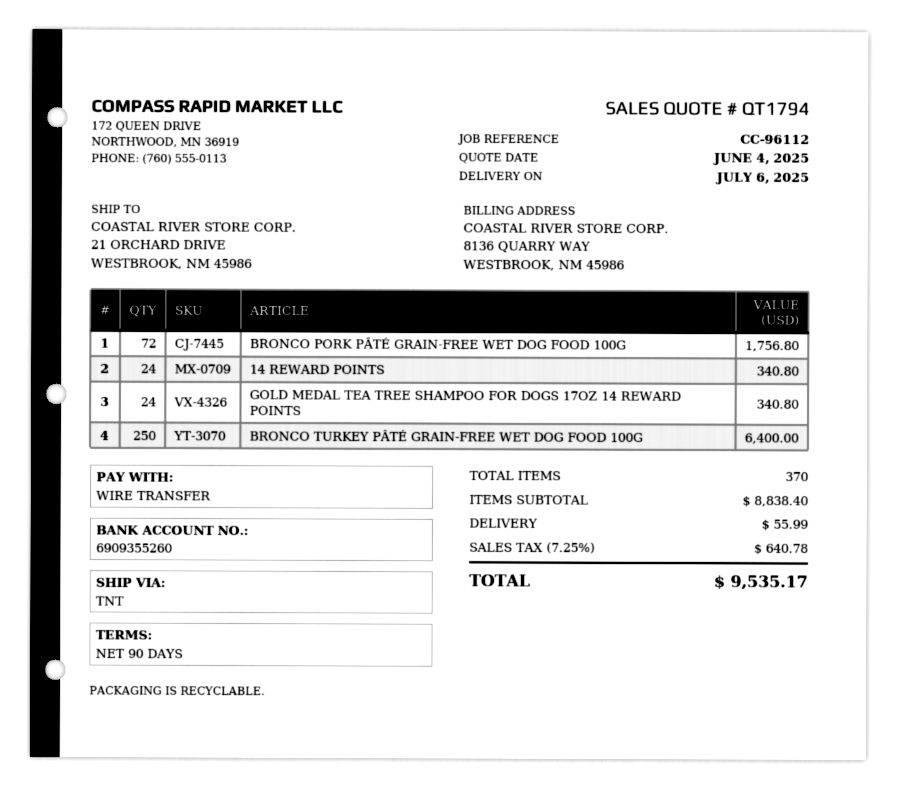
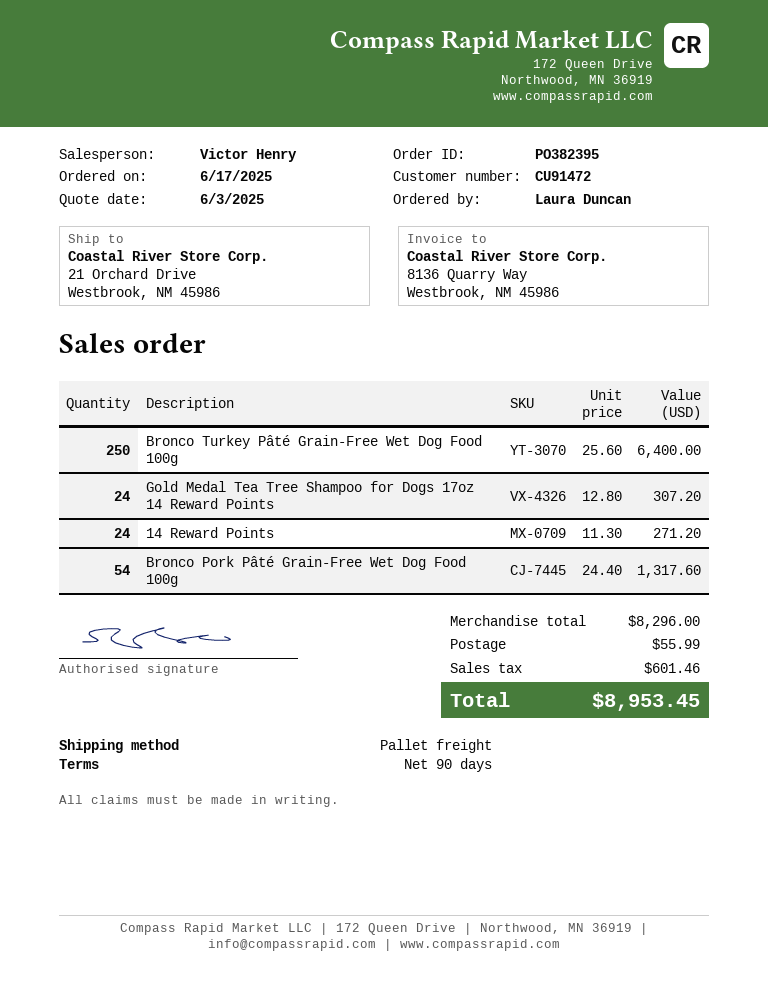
quote date: 2025-06-04 -> 2025-06-03
shipping method: TNT -> pallet freight
BRONCO PORK PÂTÉ GRAIN-FREE WET DOG FOOD 100G: 72 for 1756.80 -> 54 for 1317.60
14 REWARD POINTS: 24 for 340.80 -> 24 for 271.20
GOLD MEDAL TEA TREE SHAMPOO FOR DOGS 17OZ 14 REWARD POINTS: 24 for 340.80 -> 24 for 307.20
subtotal: 8838.40 -> 8296.00
tax: 640.78 -> 601.46
total: 9535.17 -> 8953.45

